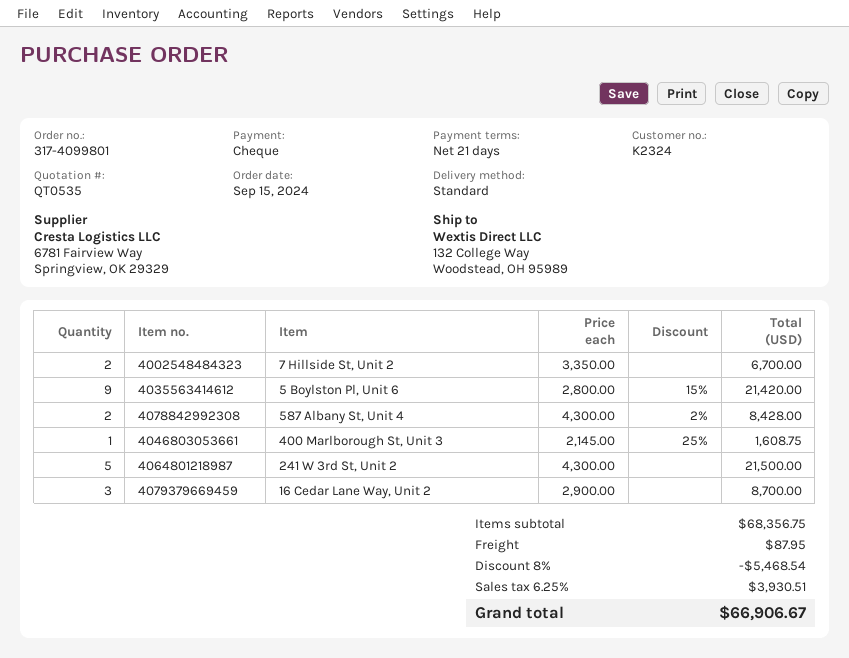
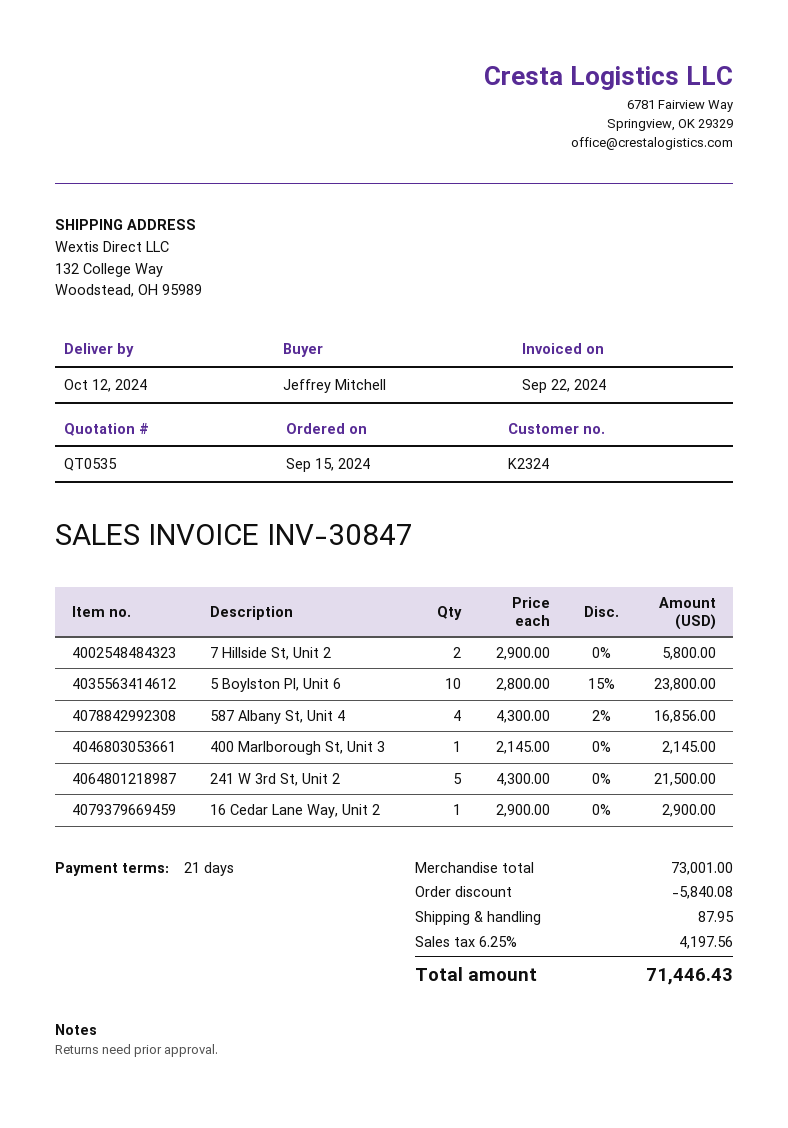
7 Hillside St, Unit 2: 2 x 3350.00 = 6700.00 -> 2 x 2900.00 = 5800.00
5 Boylston Pl, Unit 6: 9 x 2800.00 - 15% = 21420.00 -> 10 x 2800.00 - 15% = 23800.00
587 Albany St, Unit 4: 2 x 4300.00 - 2% = 8428.00 -> 4 x 4300.00 - 2% = 16856.00
400 Marlborough St, Unit 3: 1 x 2145.00 - 25% = 1608.75 -> 1 x 2145.00 = 2145.00
16 Cedar Lane Way, Unit 2: 3 x 2900.00 = 8700.00 -> 1 x 2900.00 = 2900.00
subtotal: 68356.75 -> 73001.00
discount: 5468.54 -> 5840.08
tax: 6.25% = 3930.51 -> 6.25% = 4197.56
total: 66906.67 -> 71446.43

